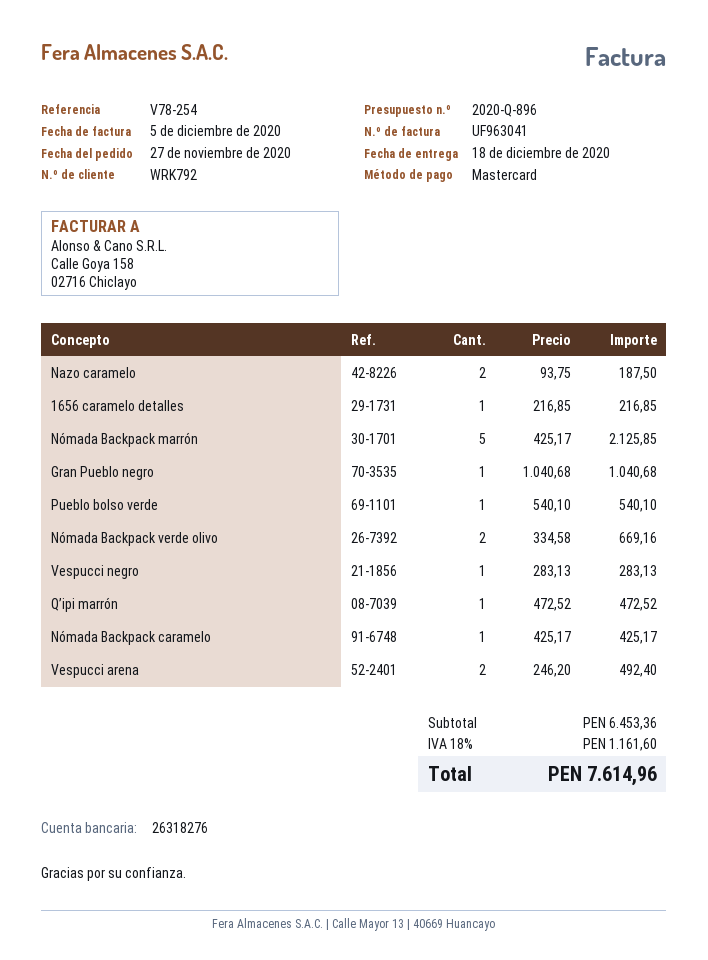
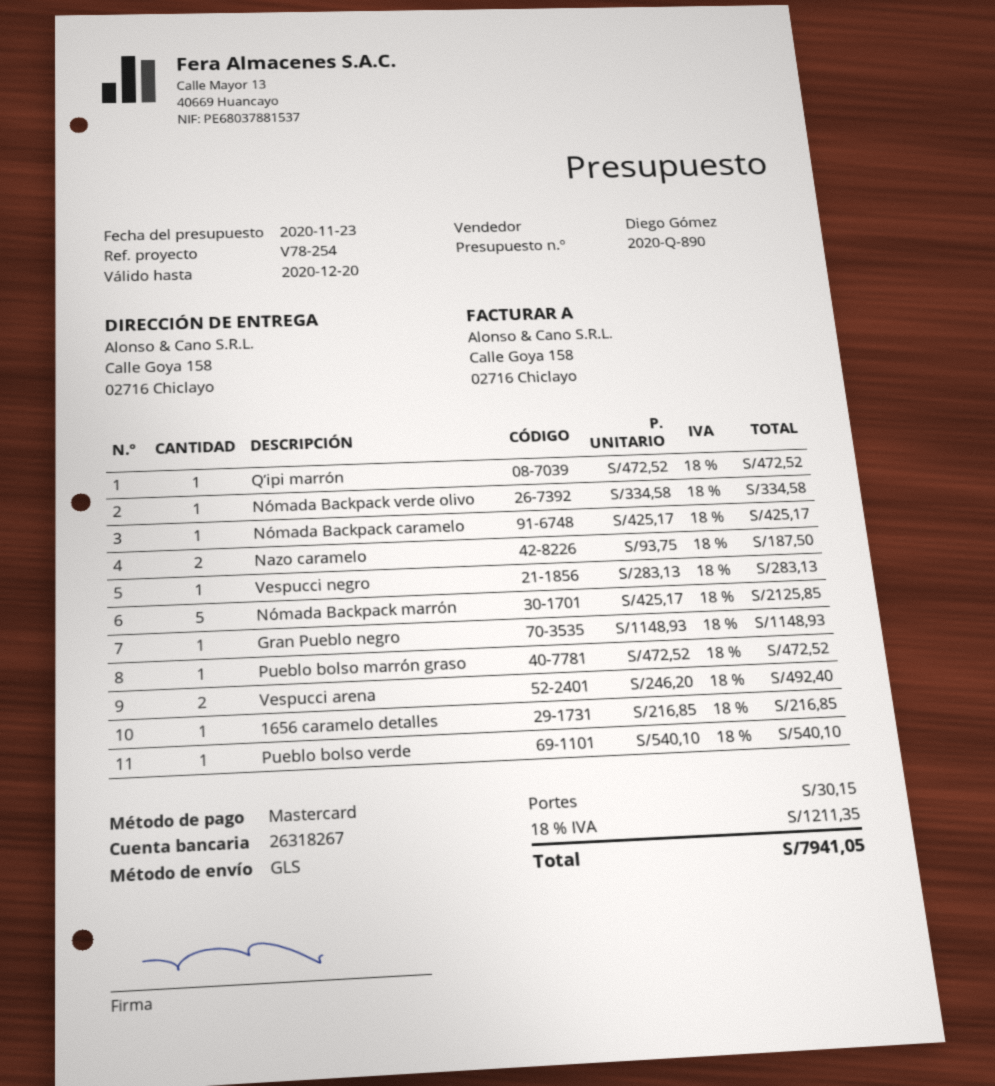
quote number: 2020-Q-896 -> 2020-Q-890
bank account: 26318276 -> 26318267
Gran Pueblo negro: 1 x 1040.68 = 1040.68 -> 1 x 1148.93 = 1148.93
Nómada Backpack verde olivo: 2 x 334.58 = 669.16 -> 1 x 334.58 = 334.58
Pueblo bolso marrón graso: none -> 1 x 472.52 = 472.52
shipping: none -> 30.15
tax: 18% = 1161.60 -> 18% = 1211.35
total: 7614.96 -> 7941.05

